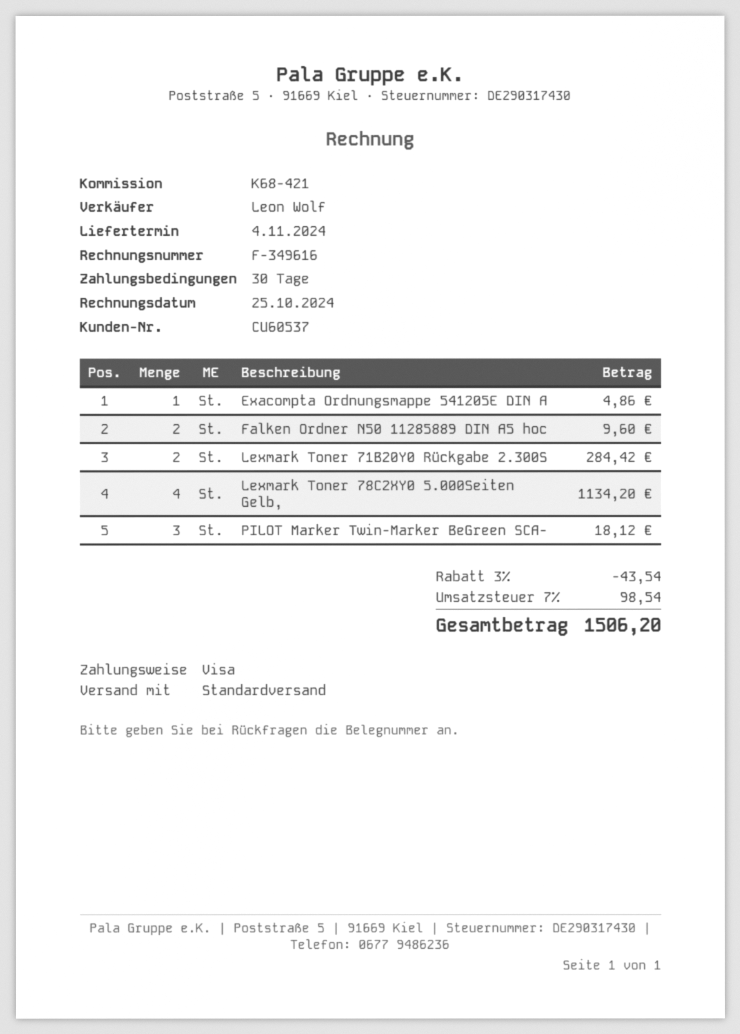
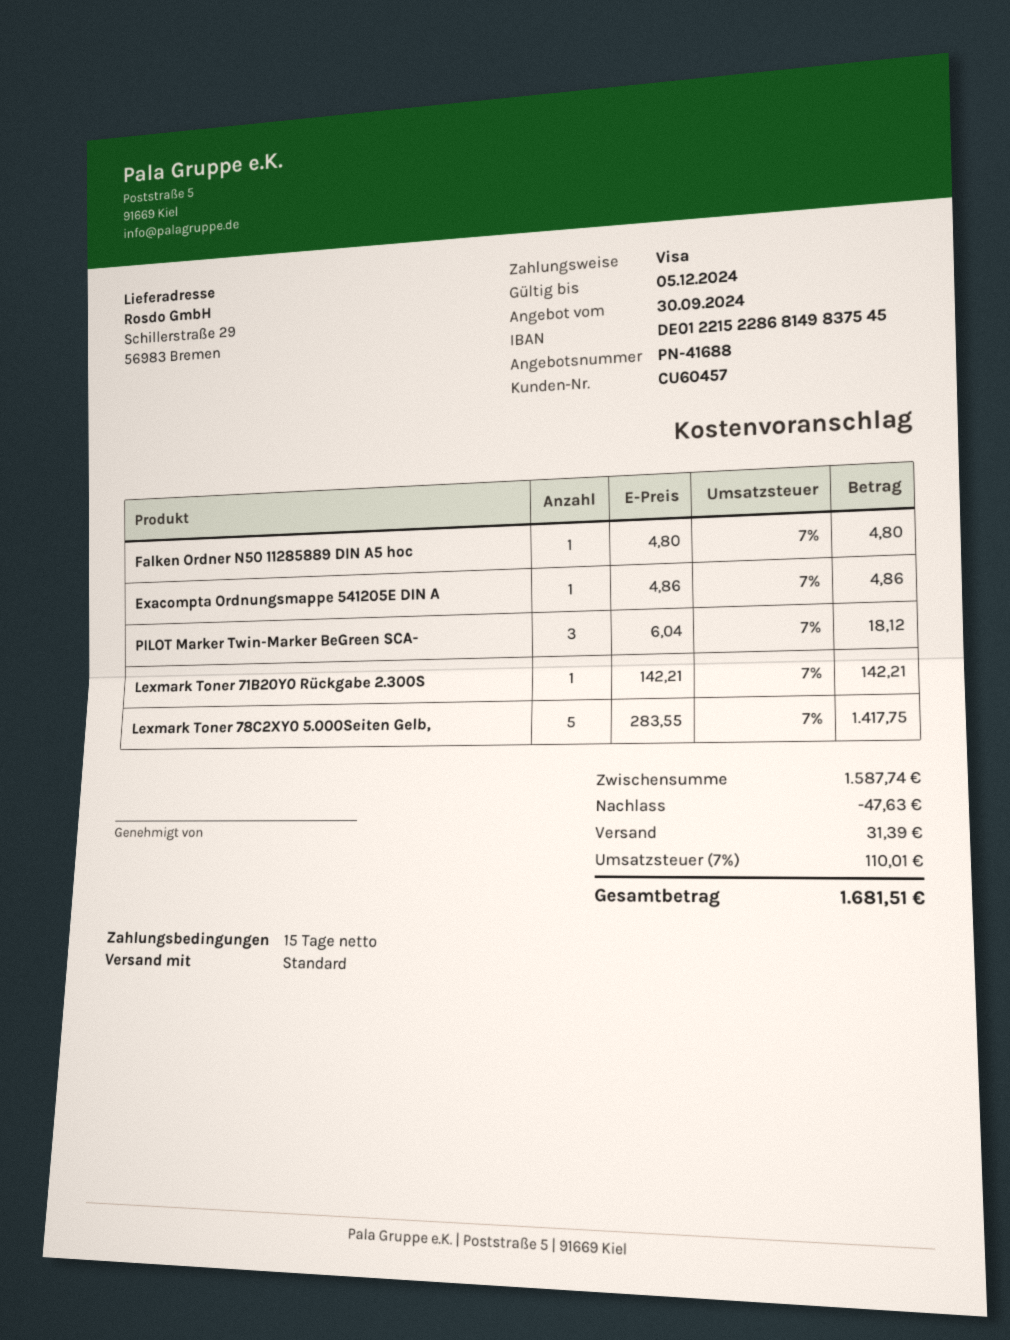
payment terms: 30 days -> 15 days
customer number: CU60537 -> CU60457
Falken Ordner N50 11285889 DIN A5 hoc: 2 for 9.60 -> 1 for 4.80
Lexmark Toner 71B20Y0 Rückgabe 2.300S: 2 for 284.42 -> 1 for 142.21
Lexmark Toner 78C2XY0 5.000Seiten Gelb,: 4 for 1134.20 -> 5 for 1417.75
discount: 43.54 -> 47.63
shipping: none -> 31.39
tax: 7% = 98.54 -> 7% = 110.01
total: 1506.20 -> 1681.51

